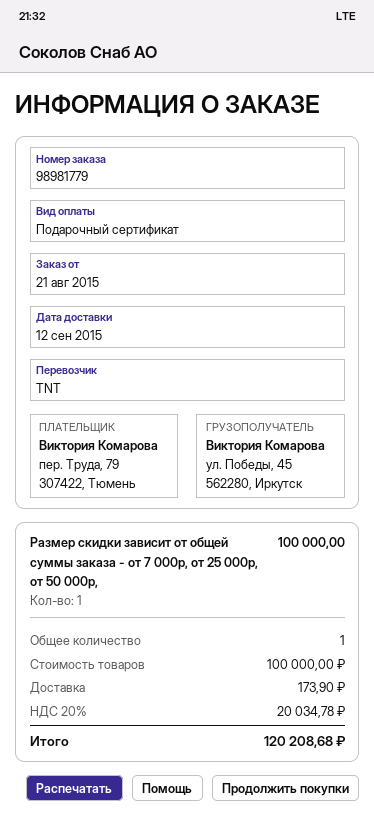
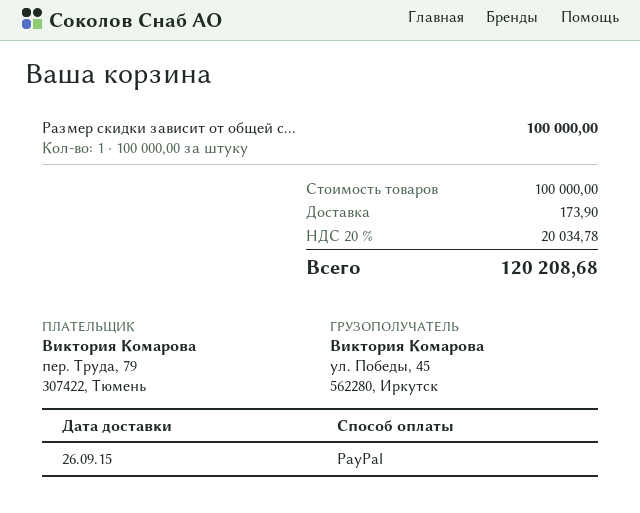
delivery date: 2015-09-12 -> 2015-09-26
payment method: gift card -> PayPal

